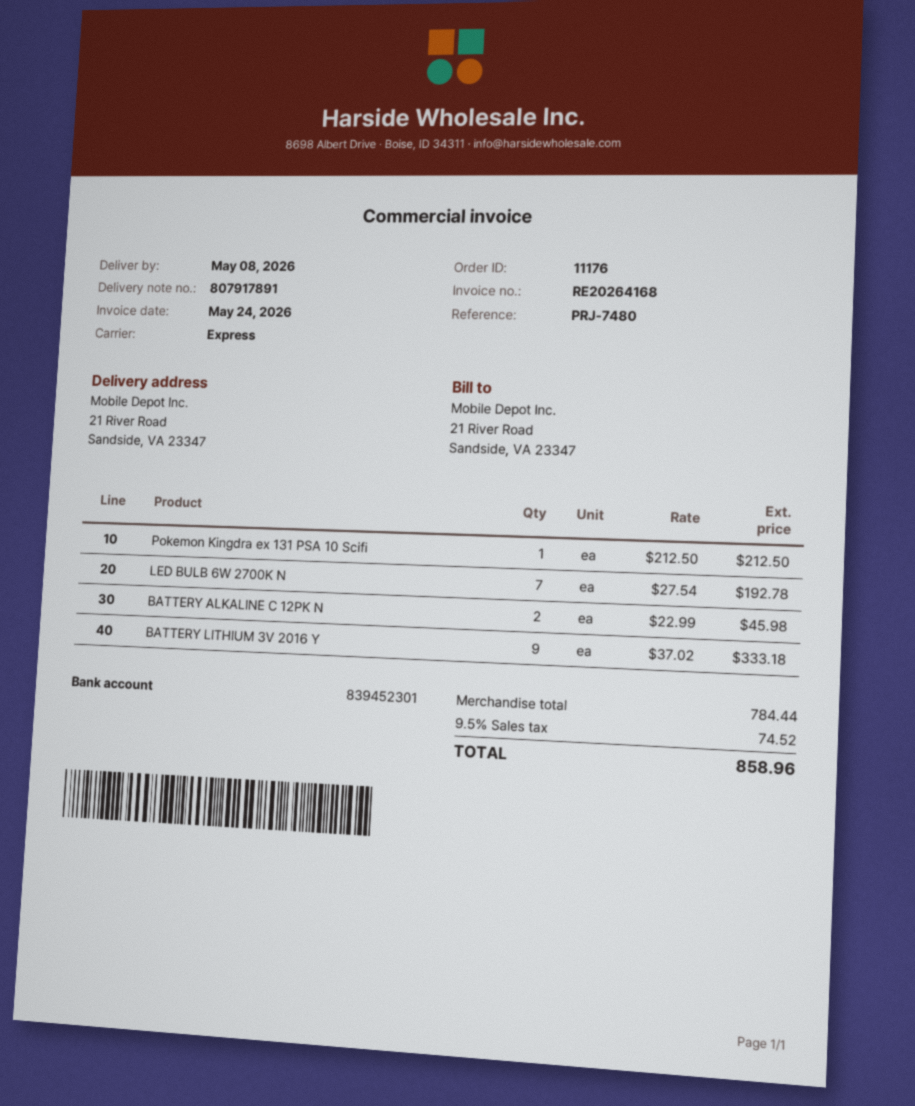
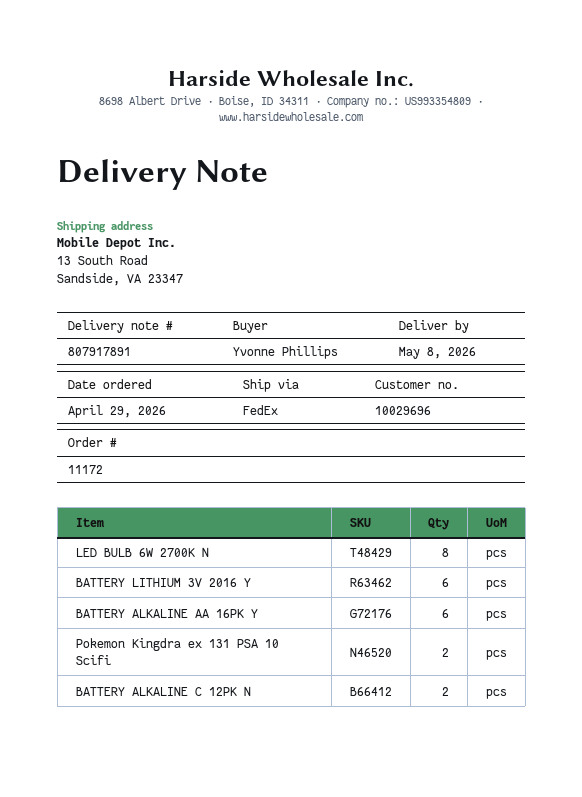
order number: 11176 -> 11172
shipping method: express -> FedEx
ship to: 21 River Road, Sandside, VA 23347 -> 13 South Road, Sandside, VA 23347
Pokemon Kingdra ex 131 PSA 10 Scifi: 1 -> 2
LED BULB 6W 2700K N: 7 -> 8
BATTERY LITHIUM 3V 2016 Y: 9 -> 6
BATTERY ALKALINE AA 16PK Y: none -> 6

